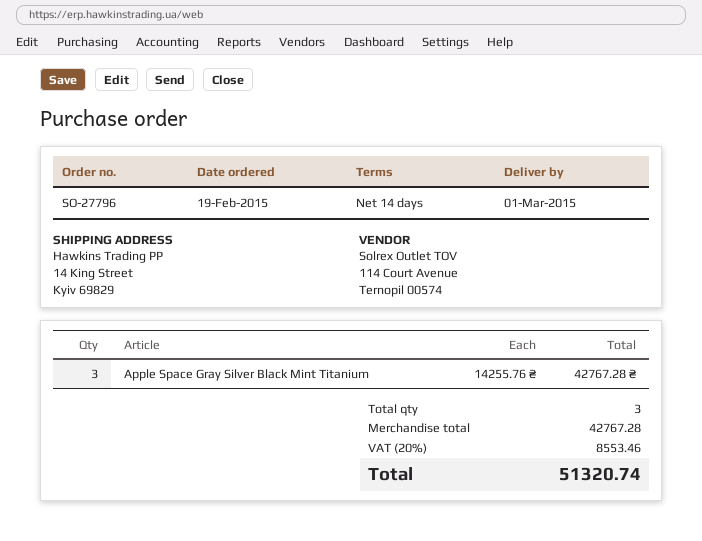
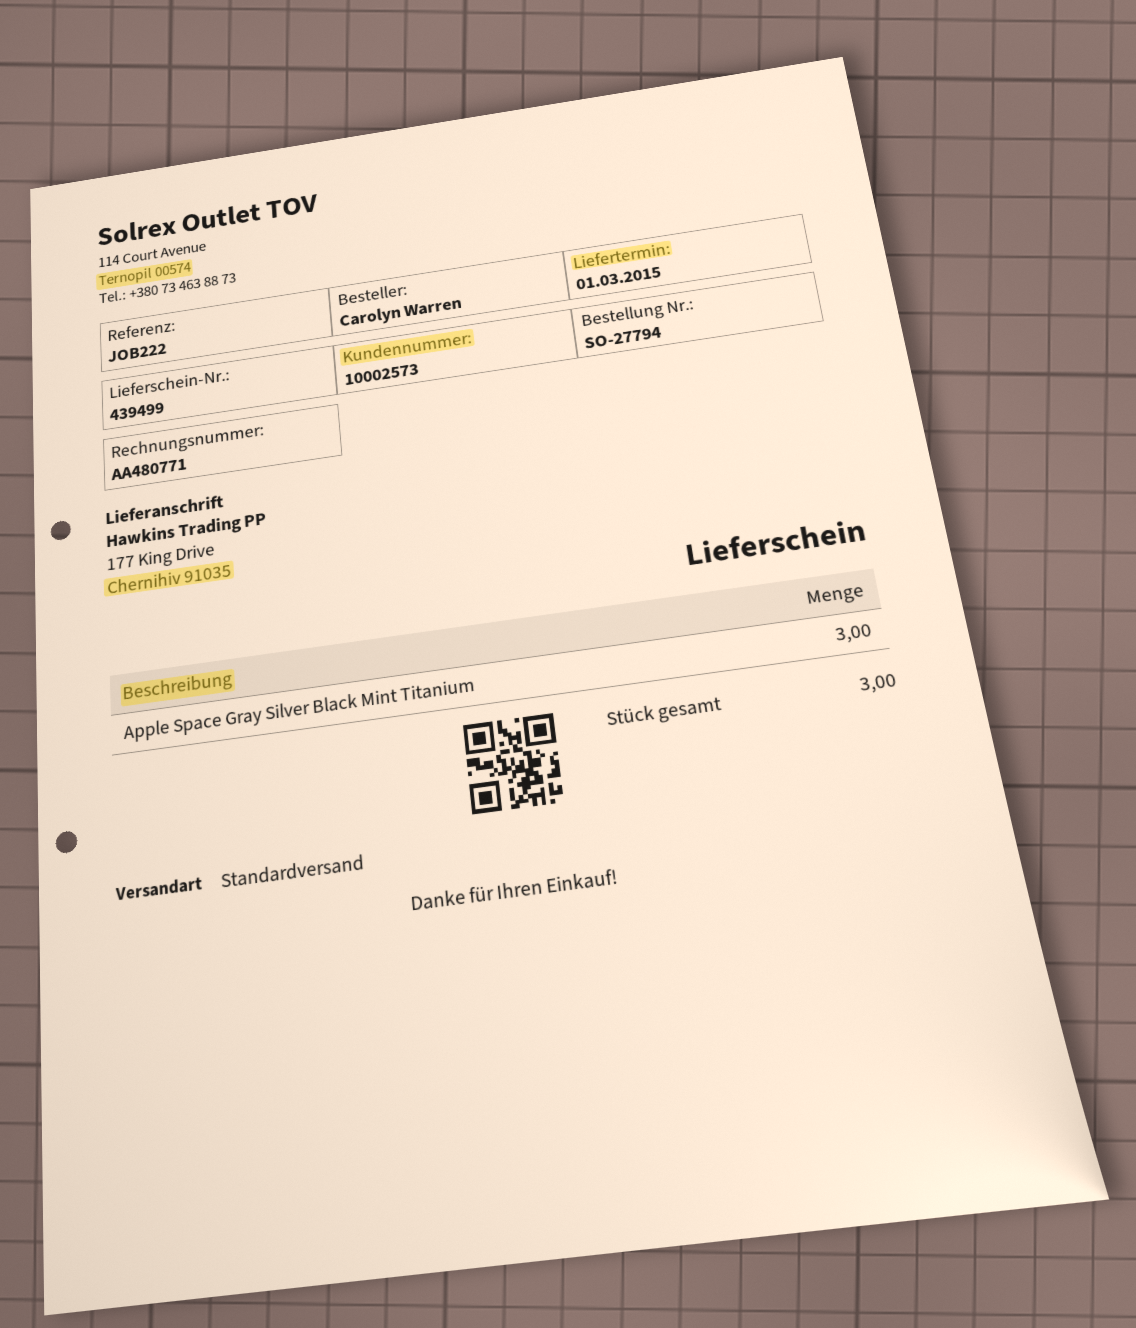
order number: SO-27796 -> SO-27794
ship to: 14 King Street, Kyiv 69829 -> 177 King Drive, Chernihiv 91035

